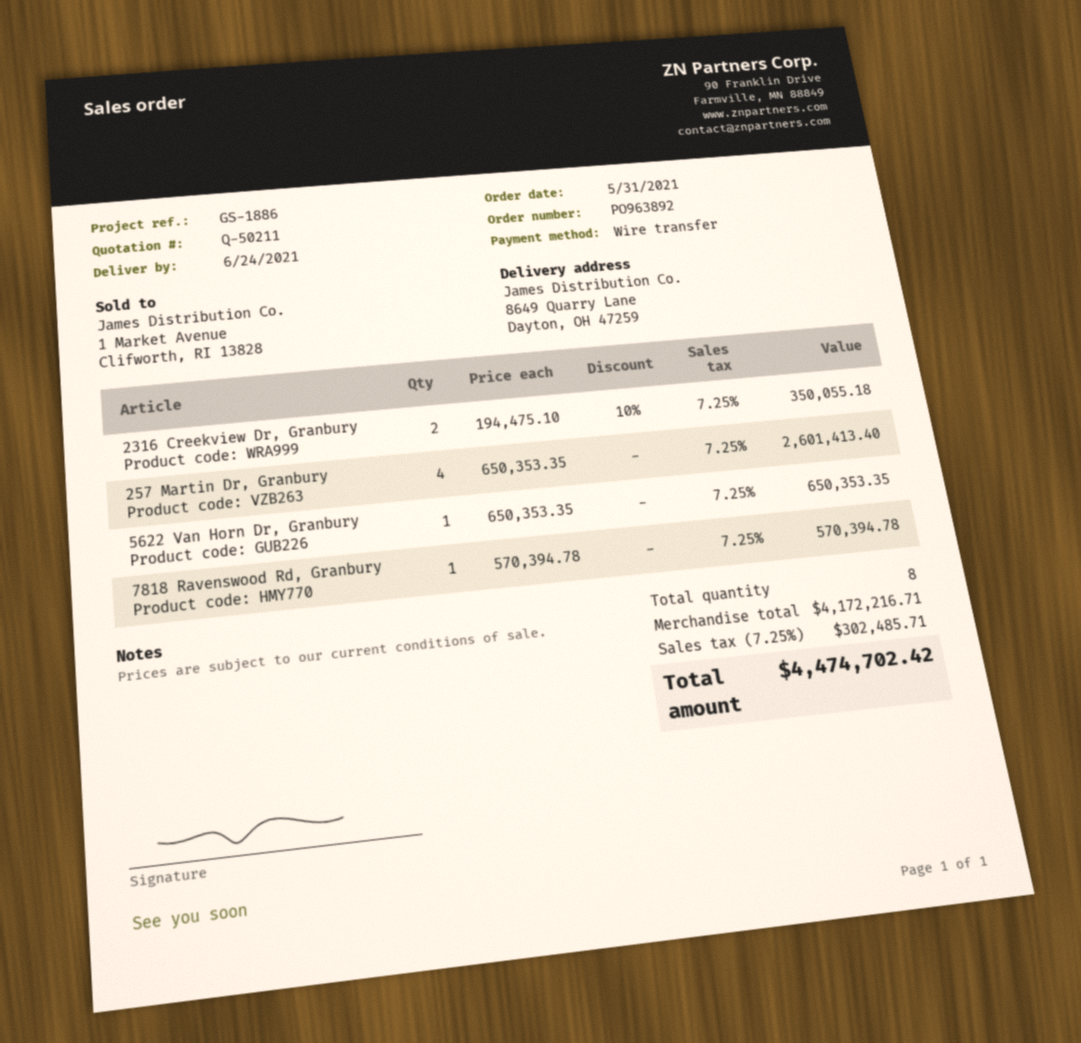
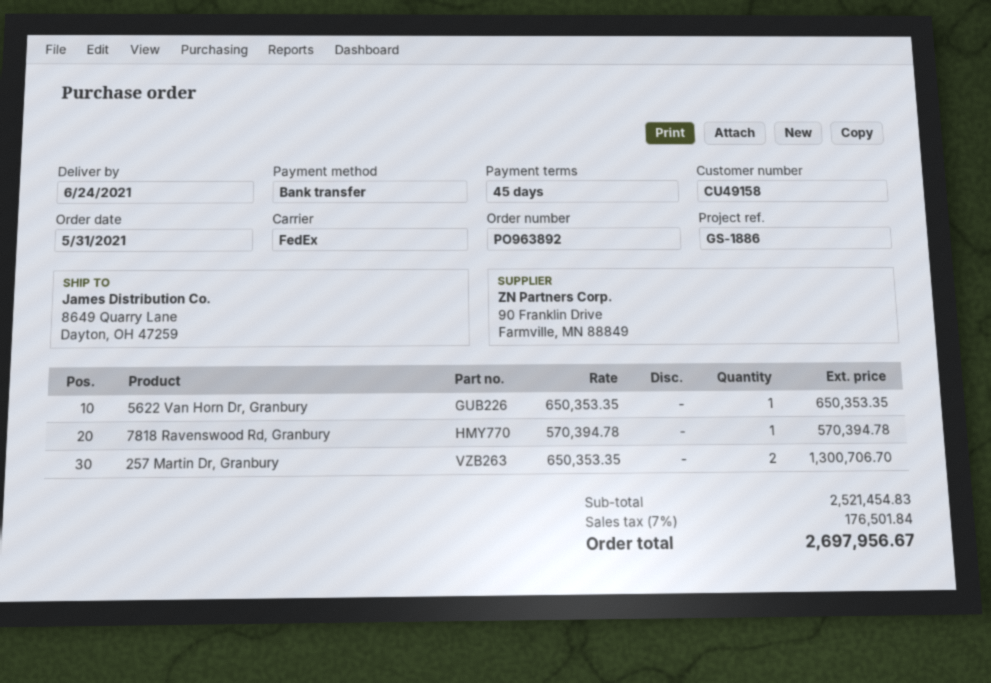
2316 Creekview Dr, Granbury: 2 x 194475.10 - 10% = 350055.18 -> none
257 Martin Dr, Granbury: 4 x 650353.35 = 2601413.40 -> 2 x 650353.35 = 1300706.70
subtotal: 4172216.71 -> 2521454.83
tax: 7.25% = 302485.71 -> 7% = 176501.84
total: 4474702.42 -> 2697956.67

